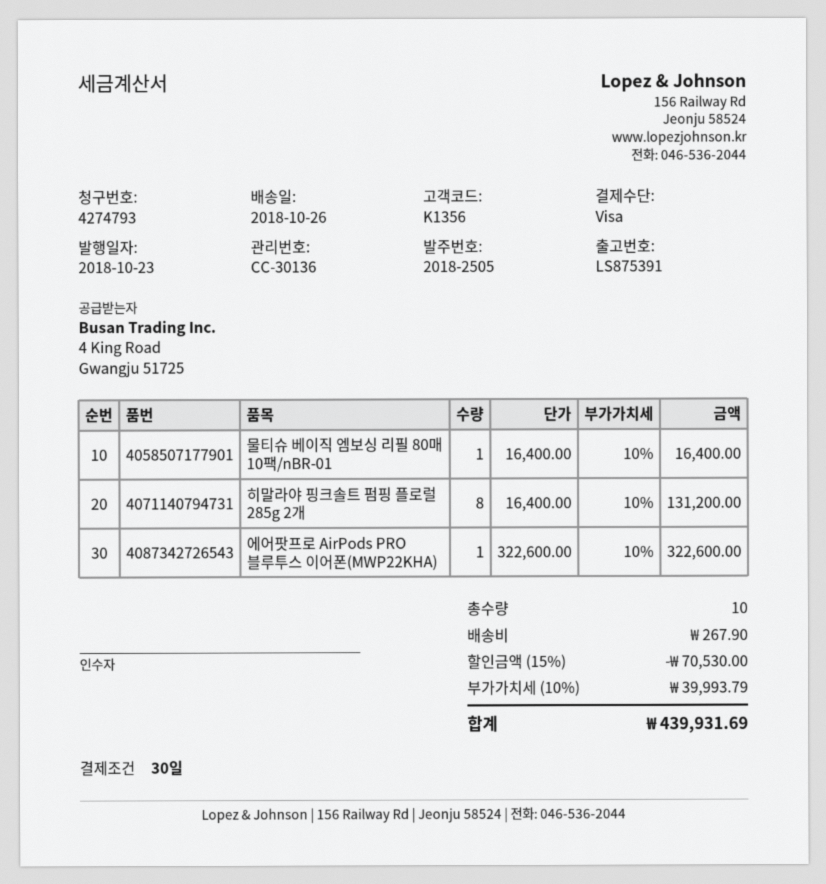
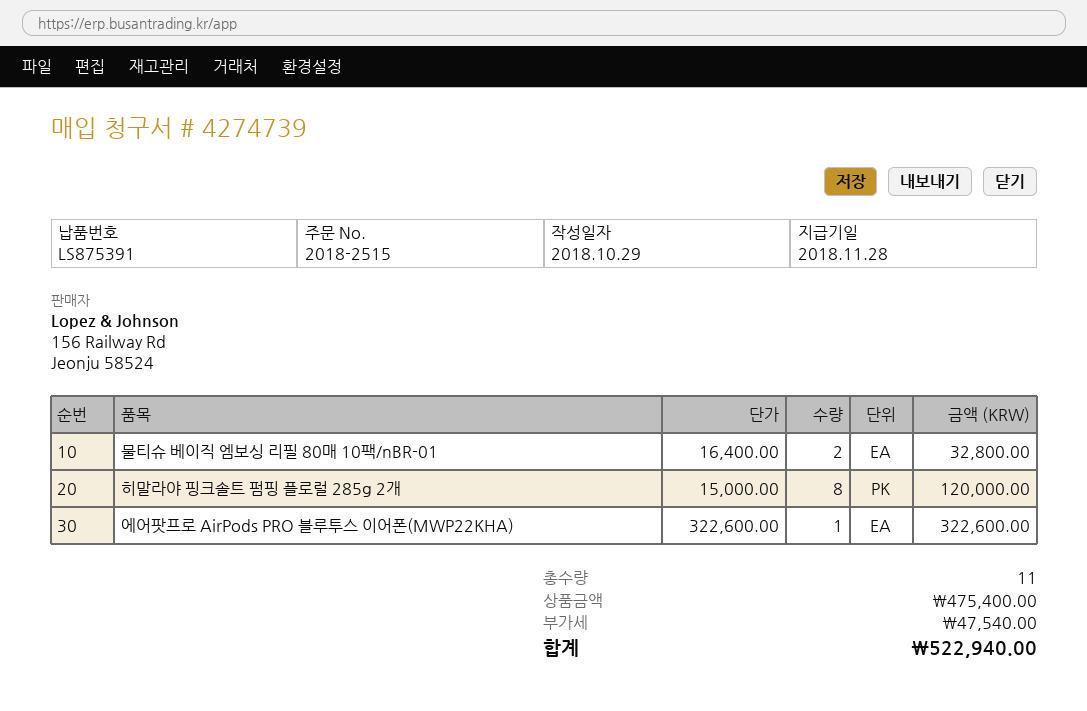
order number: 2018-2505 -> 2018-2515
invoice number: 4274793 -> 4274739
invoice date: 2018-10-23 -> 2018-10-29
물티슈 베이직 엠보싱 리필 80매 10팩/nBR-01: 1 x 16400.00 = 16400.00 -> 2 x 16400.00 = 32800.00
히말라야 핑크솔트 펌핑 플로럴 285g 2개: 8 x 16400.00 = 131200.00 -> 8 x 15000.00 = 120000.00
total quantity: 10 -> 11
discount: 15% = 70530.00 -> none
shipping: 267.90 -> none
tax: 39993.79 -> 47540.00
total: 439931.69 -> 522940.00

